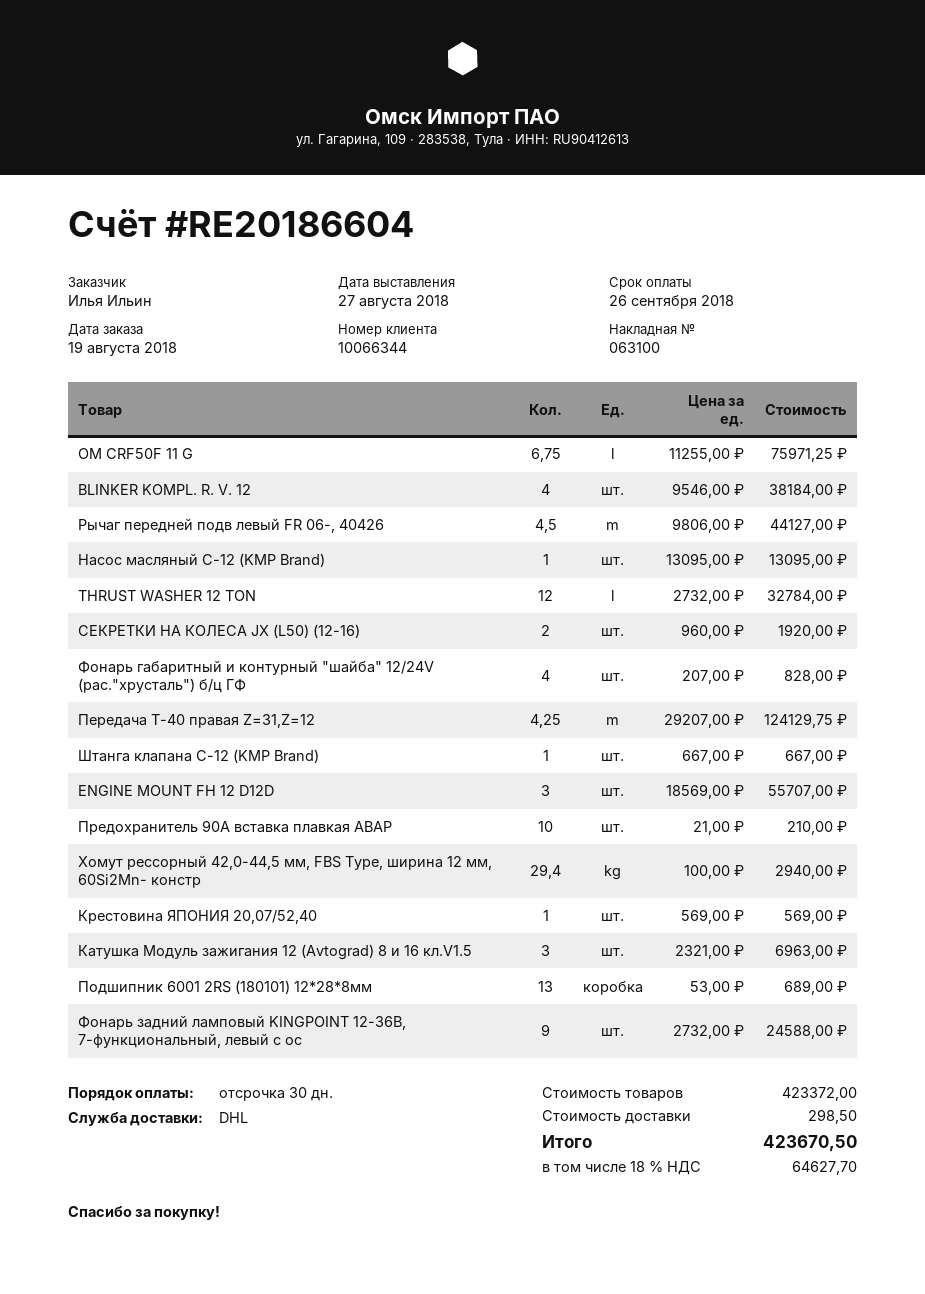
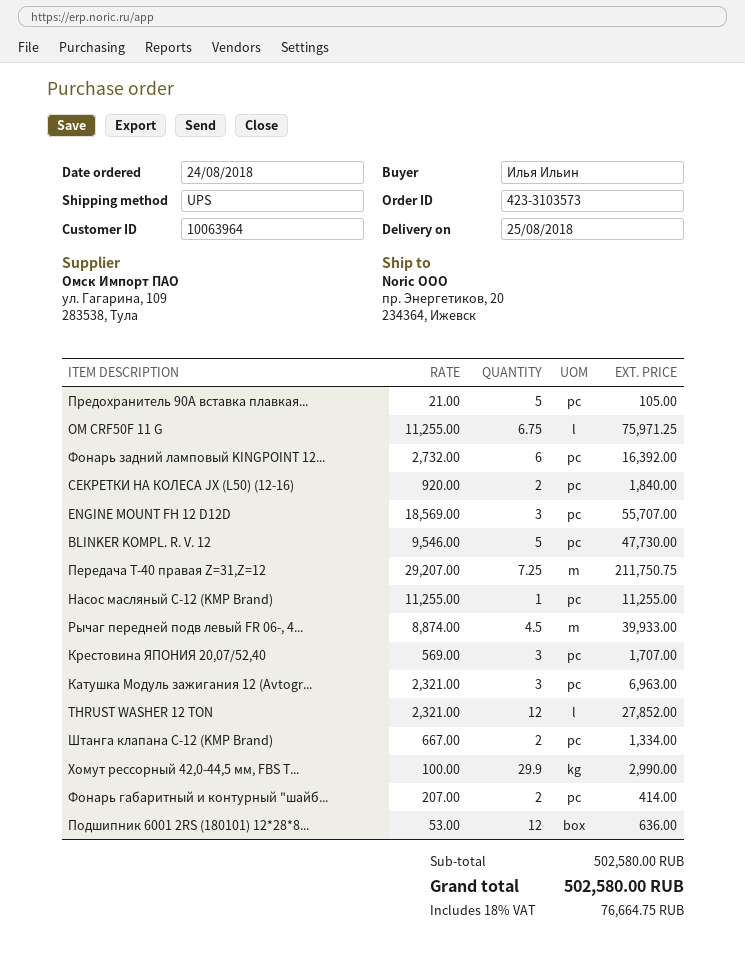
order date: 2018-08-19 -> 2018-08-24
customer number: 10066344 -> 10063964
shipping method: DHL -> UPS
BLINKER KOMPL. R. V. 12: 4 x 9546.00 = 38184.00 -> 5 x 9546.00 = 47730.00
Рычаг передней подв левый FR 06-, 40426: 4.5 x 9806.00 = 44127.00 -> 4.5 x 8874.00 = 39933.00
Насос масляный C-12 (KMP Brand): 1 x 13095.00 = 13095.00 -> 1 x 11255.00 = 11255.00
THRUST WASHER 12 TON: 12 x 2732.00 = 32784.00 -> 12 x 2321.00 = 27852.00
СЕКРЕТКИ НА КОЛЕСА JX (L50) (12-16): 2 x 960.00 = 1920.00 -> 2 x 920.00 = 1840.00
Фонарь габаритный и контурный "шайба" 12/24V (рас."хрусталь") б/ц ГФ: 4 x 207.00 = 828.00 -> 2 x 207.00 = 414.00
Передача Т-40 правая Z=31,Z=12: 4.25 x 29207.00 = 124129.75 -> 7.25 x 29207.00 = 211750.75
Штанга клапана C-12 (KMP Brand): 1 x 667.00 = 667.00 -> 2 x 667.00 = 1334.00
Предохранитель 90А вставка плавкая АВАР: 10 x 21.00 = 210.00 -> 5 x 21.00 = 105.00
Хомут рессорный 42,0-44,5 мм, FBS Type, ширина 12 мм, 60Si2Mn- констр: 29.4 x 100.00 = 2940.00 -> 29.9 x 100.00 = 2990.00
Крестовина ЯПОНИЯ 20,07/52,40: 1 x 569.00 = 569.00 -> 3 x 569.00 = 1707.00
Подшипник 6001 2RS (180101) 12*28*8мм: 13 x 53.00 = 689.00 -> 12 x 53.00 = 636.00
Фонарь задний ламповый KINGPOINT 12-36В, 7-функциональный, левый c ос: 9 x 2732.00 = 24588.00 -> 6 x 2732.00 = 16392.00
subtotal: 423372.00 -> 502580.00
shipping: 298.50 -> none
tax: 18% = 64627.70 -> 18% = 76664.75
total: 423670.50 -> 502580.00

